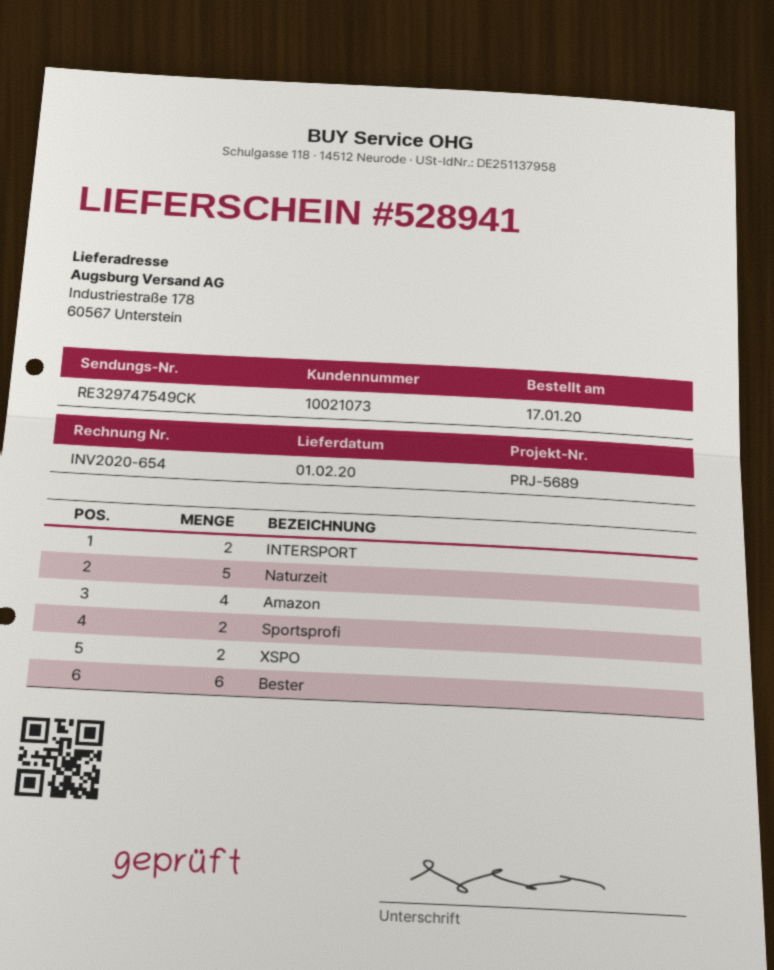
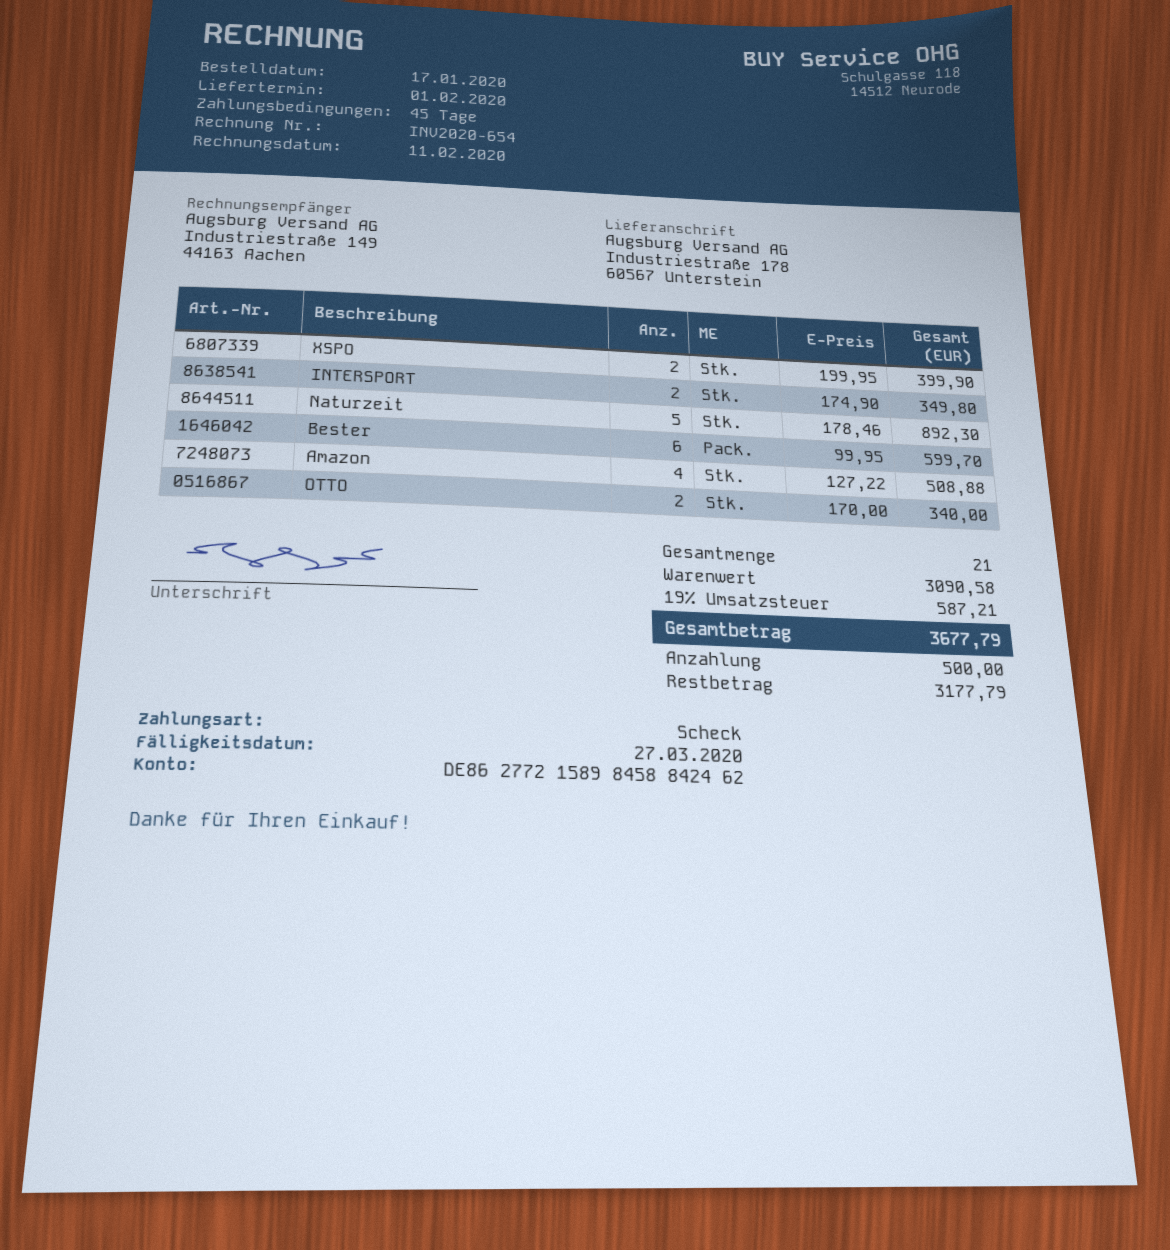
Sportsprofi: 2 -> none
OTTO: none -> 2

